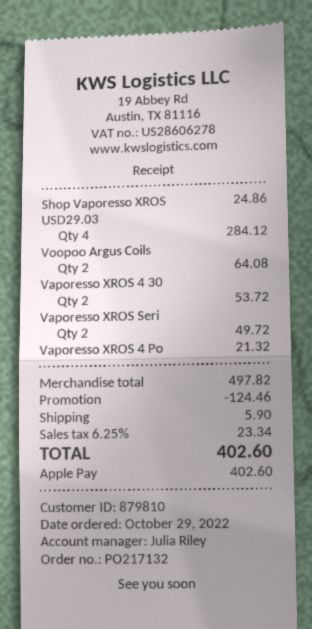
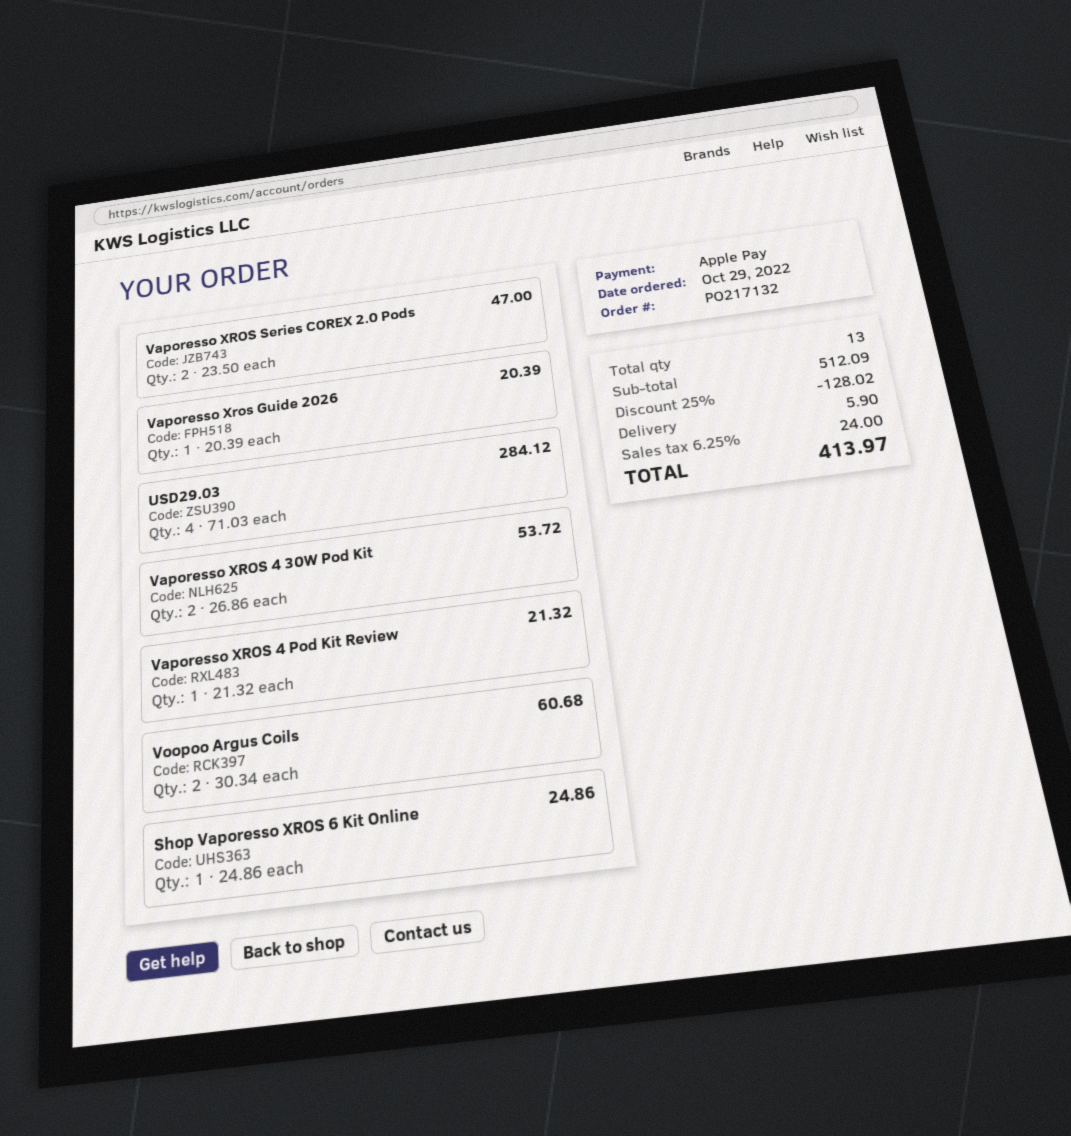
Voopoo Argus Coils: 2 for 64.08 -> 2 for 60.68
Vaporesso XROS Seri: 2 for 49.72 -> 2 for 47.00
Vaporesso Xros Guide 2026: none -> 1 for 20.39
subtotal: 497.82 -> 512.09
discount: 124.46 -> 128.02
tax: 6.25% = 23.34 -> 6.25% = 24.00
total: 402.60 -> 413.97

